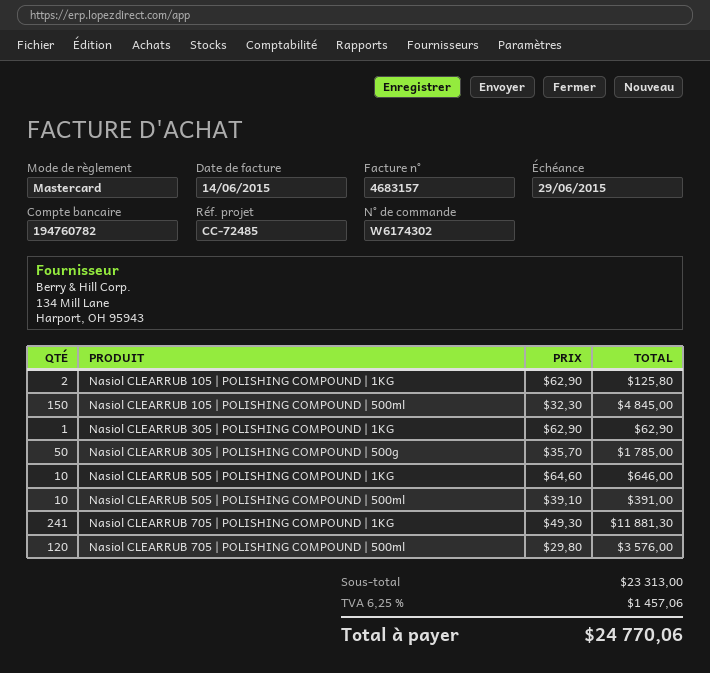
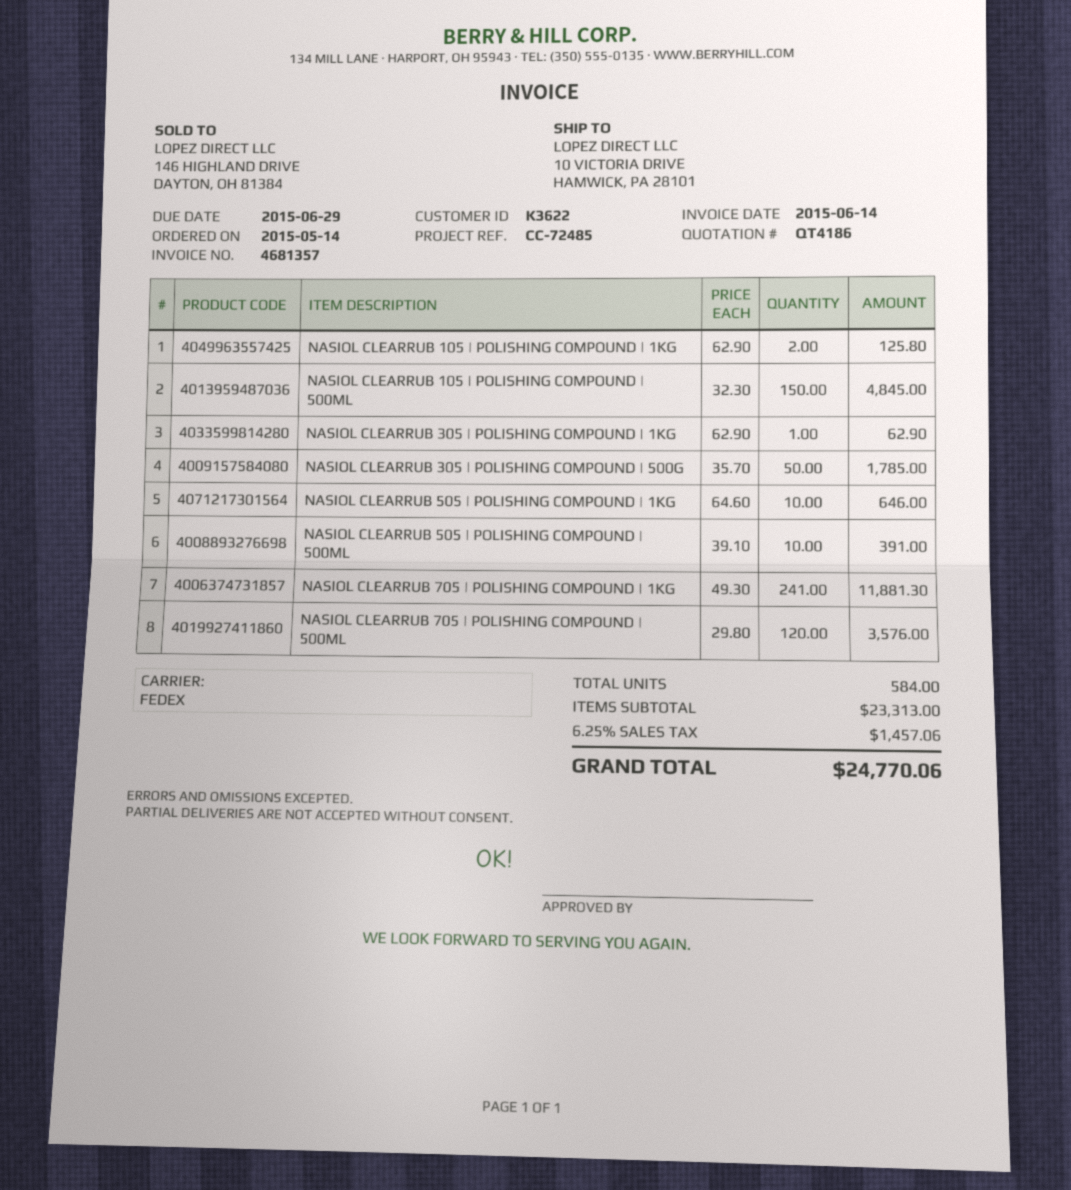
invoice number: 4683157 -> 4681357

